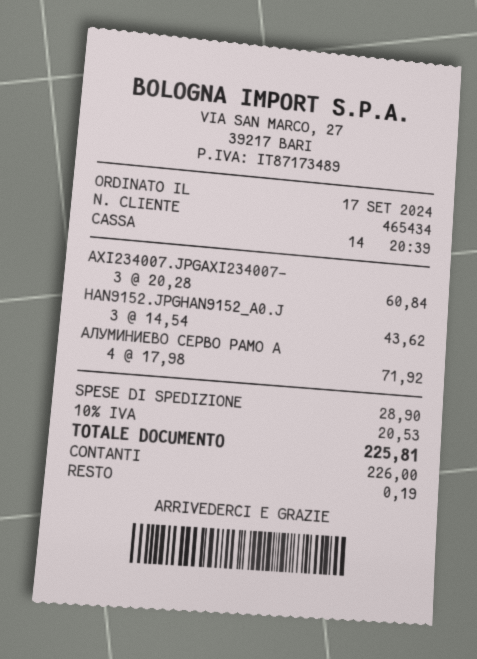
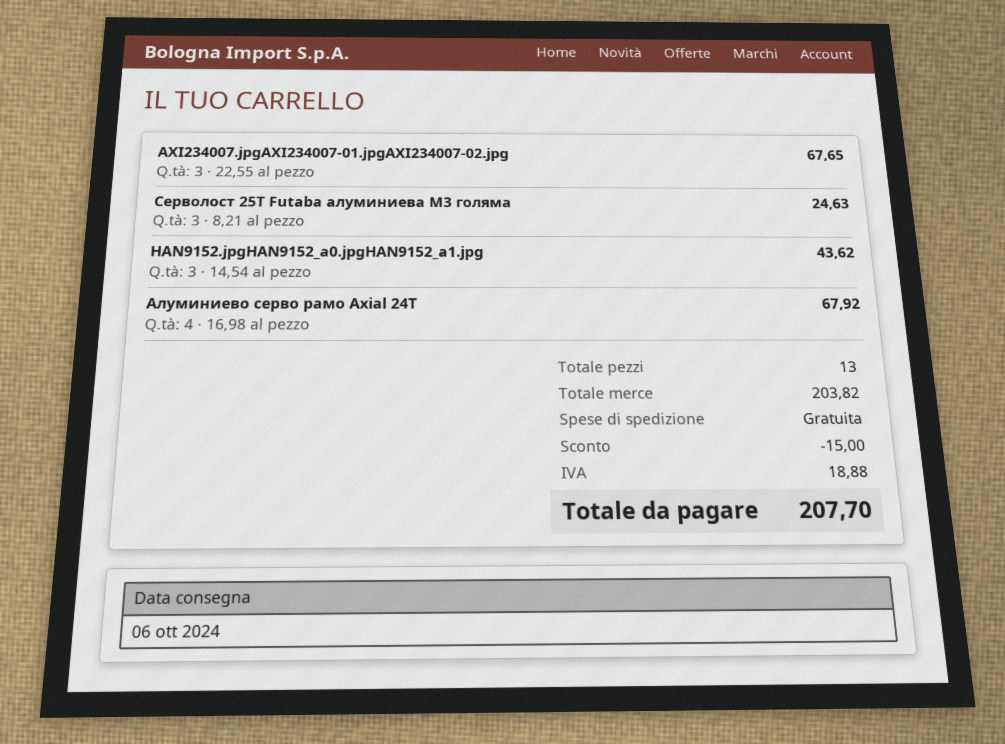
AXI234007.JPGAXI234007-: 3 x 20.28 = 60.84 -> 3 x 22.55 = 67.65
АЛУМИНИЕВО СЕРВО РАМО A: 4 x 17.98 = 71.92 -> 4 x 16.98 = 67.92
Серволост 25T Futaba алуминиева M3 голяма: none -> 3 x 8.21 = 24.63
discount: none -> 15.00
shipping: 28.90 -> 0.00
tax: 20.53 -> 18.88
total: 225.81 -> 207.70

